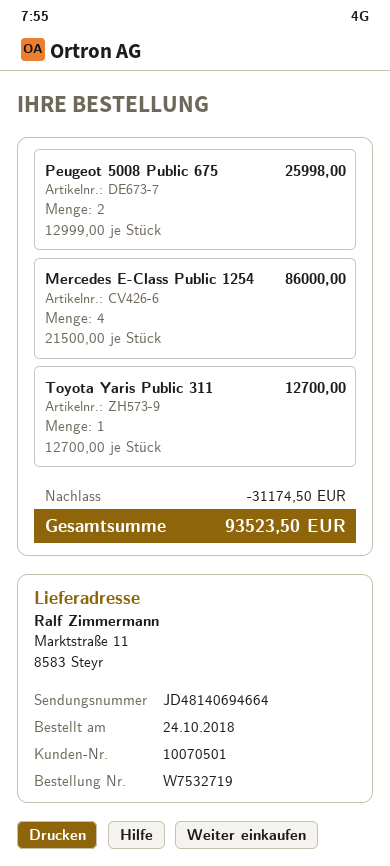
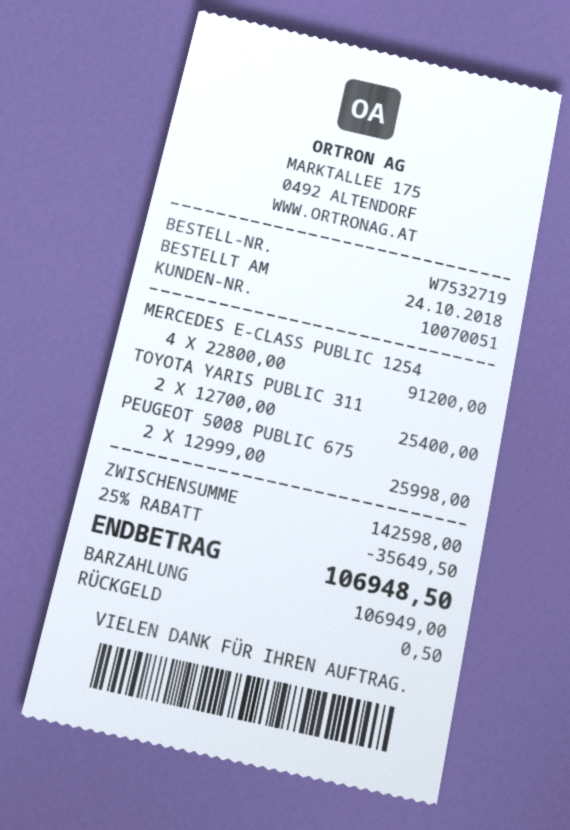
customer number: 10070501 -> 10070051
Mercedes E-Class Public 1254: 4 x 21500.00 = 86000.00 -> 4 x 22800.00 = 91200.00
Toyota Yaris Public 311: 1 x 12700.00 = 12700.00 -> 2 x 12700.00 = 25400.00
discount: 31174.50 -> 35649.50
total: 93523.50 -> 106948.50

